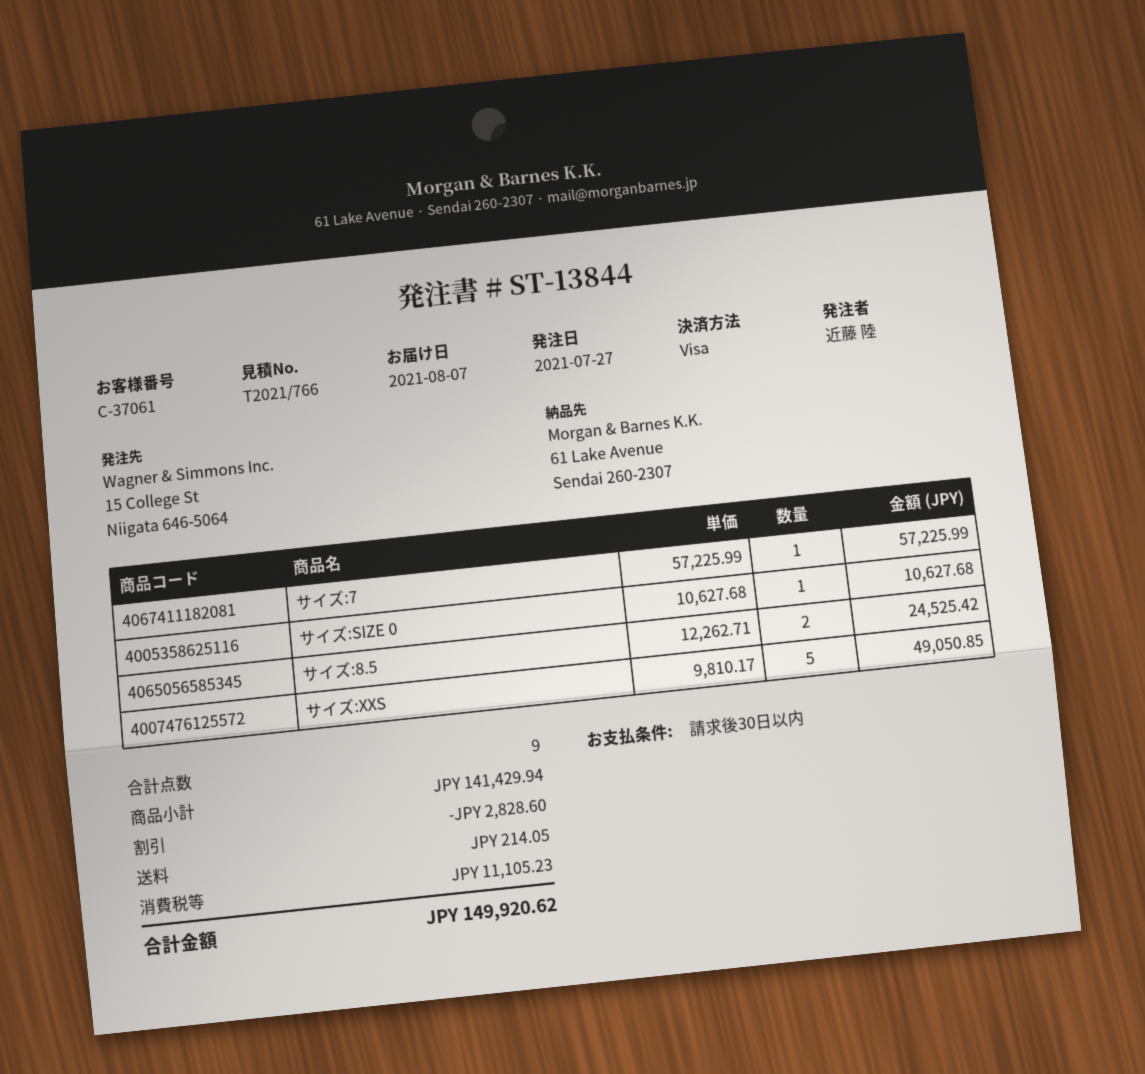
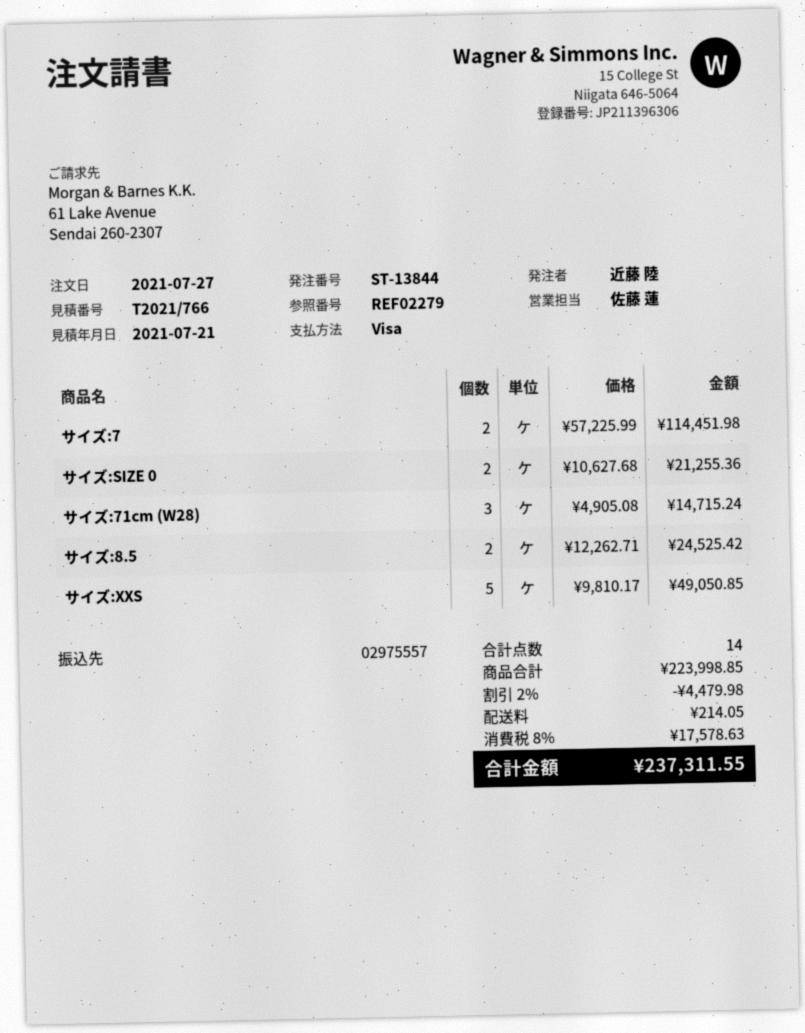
サイズ:7: 1 x 57225.99 = 57225.99 -> 2 x 57225.99 = 114451.98
サイズ:SIZE 0: 1 x 10627.68 = 10627.68 -> 2 x 10627.68 = 21255.36
サイズ:71cm (W28): none -> 3 x 4905.08 = 14715.24
total quantity: 9 -> 14
subtotal: 141429.94 -> 223998.85
discount: 2828.60 -> 4479.98
tax: 11105.23 -> 17578.63
total: 149920.62 -> 237311.55

